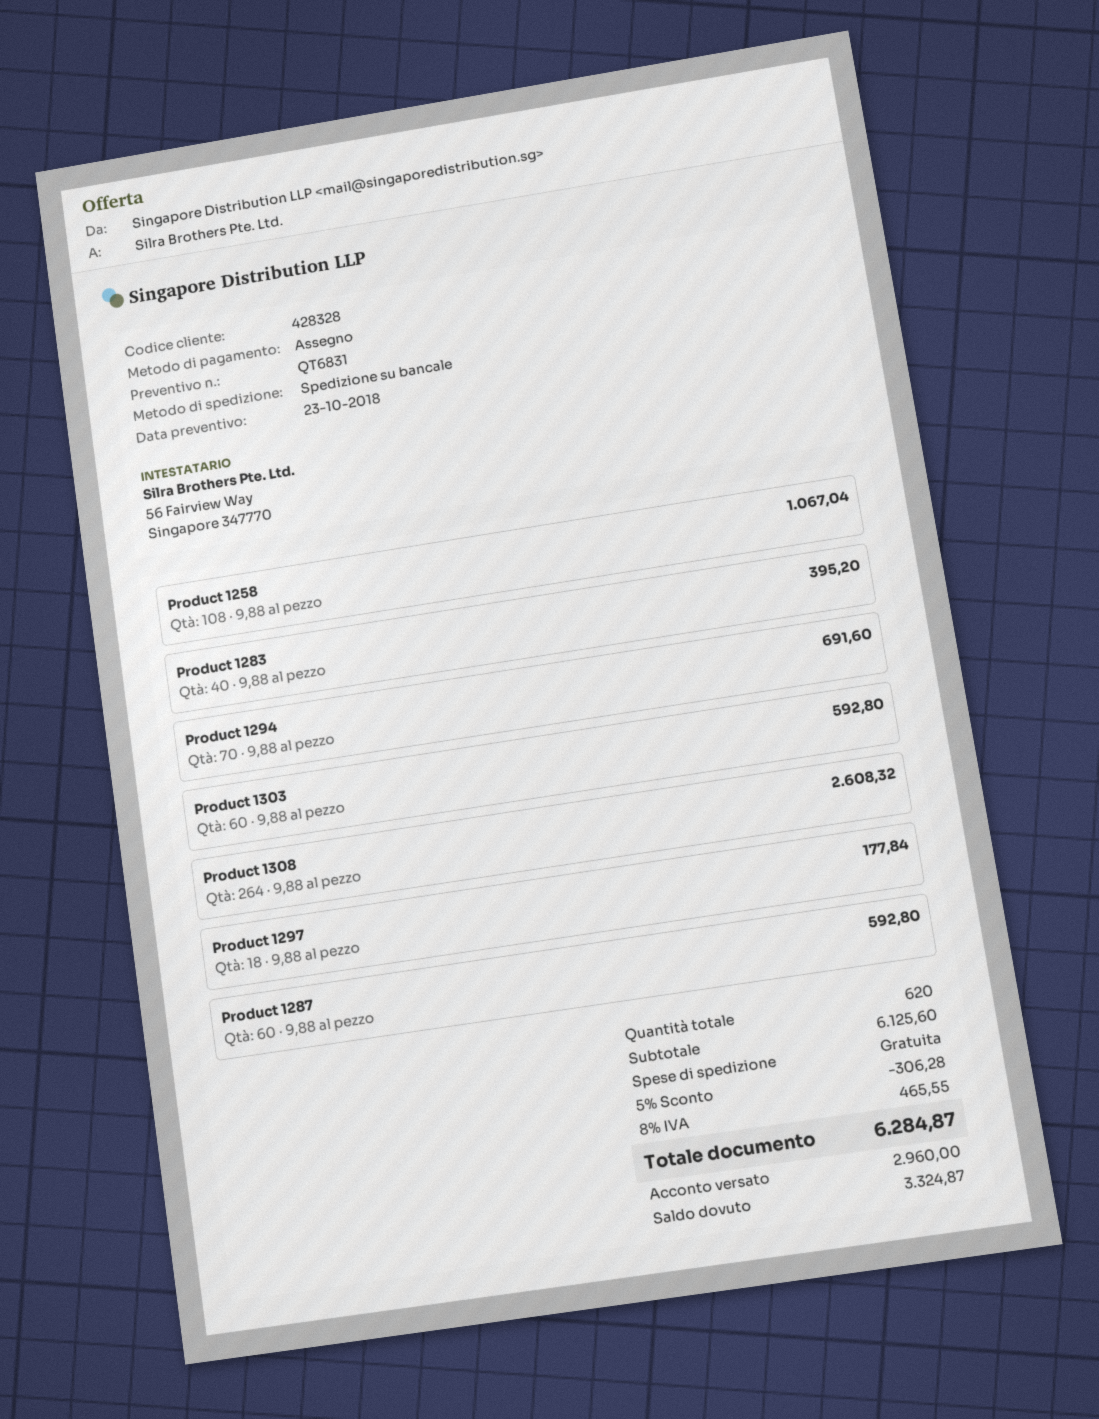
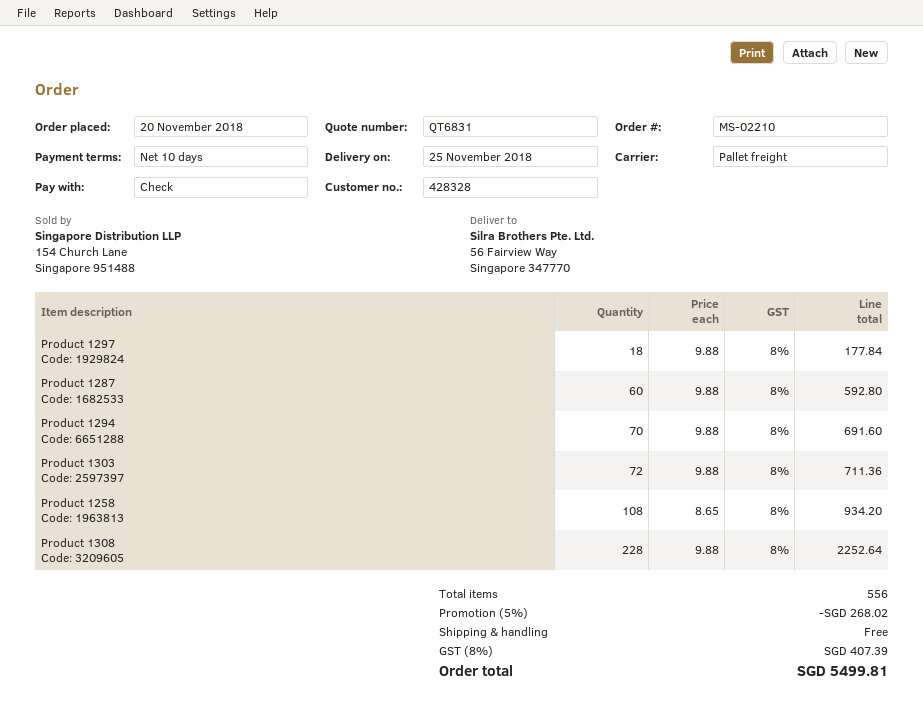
Product 1258: 108 x 9.88 = 1067.04 -> 108 x 8.65 = 934.20
Product 1283: 40 x 9.88 = 395.20 -> none
Product 1303: 60 x 9.88 = 592.80 -> 72 x 9.88 = 711.36
Product 1308: 264 x 9.88 = 2608.32 -> 228 x 9.88 = 2252.64
total quantity: 620 -> 556
discount: 5% = 306.28 -> 5% = 268.02
tax: 8% = 465.55 -> 8% = 407.39
total: 6284.87 -> 5499.81

